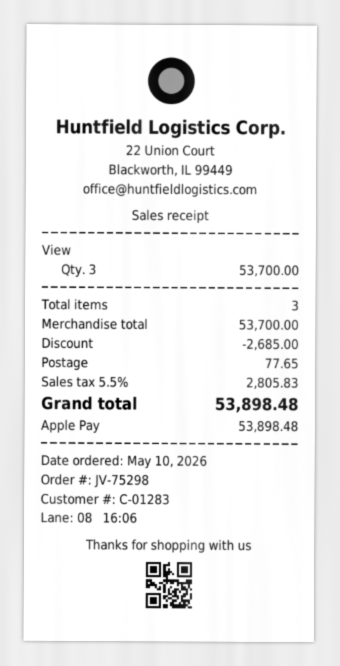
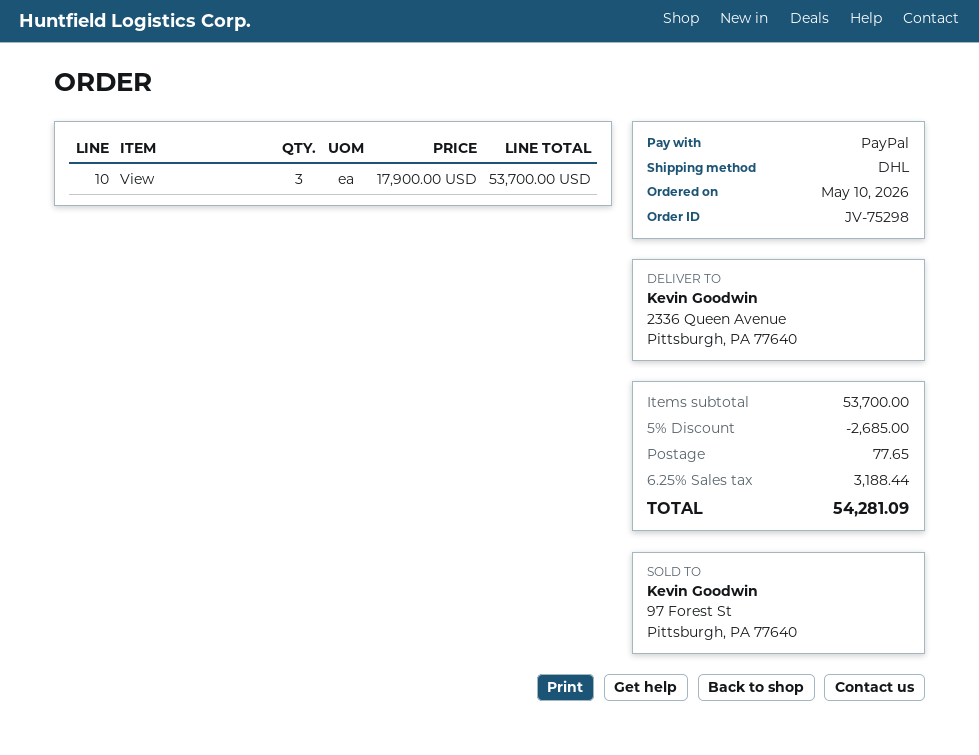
payment method: Apple Pay -> PayPal
tax: 5.5% = 2805.83 -> 6.25% = 3188.44
total: 53898.48 -> 54281.09

